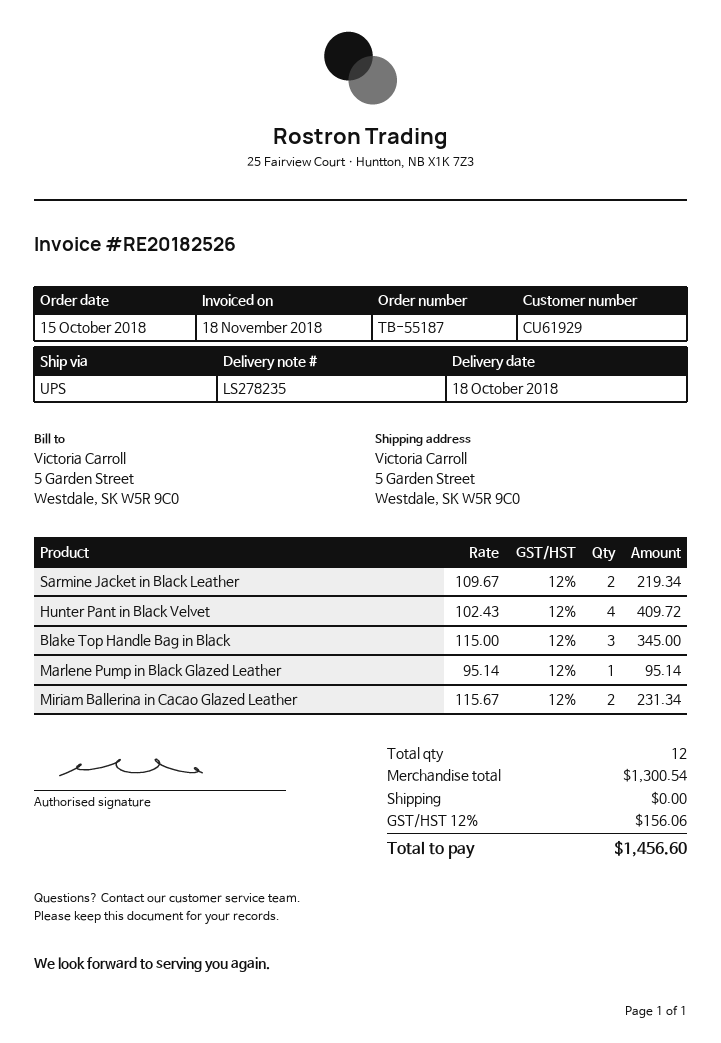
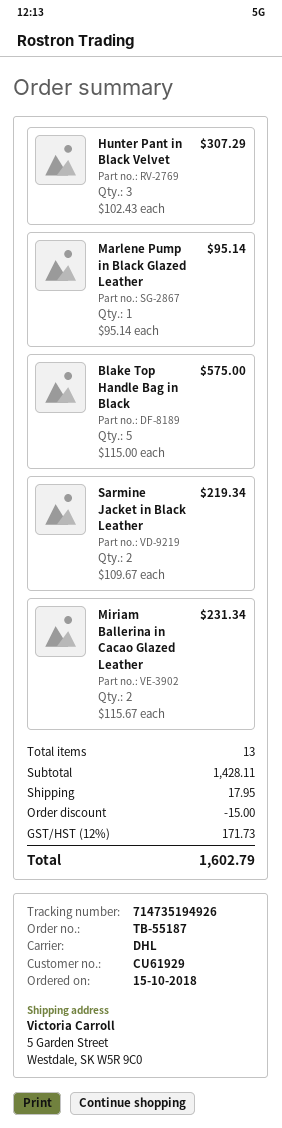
shipping method: UPS -> DHL
Hunter Pant in Black Velvet: 4 x 102.43 = 409.72 -> 3 x 102.43 = 307.29
Blake Top Handle Bag in Black: 3 x 115.00 = 345.00 -> 5 x 115.00 = 575.00
total quantity: 12 -> 13
subtotal: 1300.54 -> 1428.11
discount: none -> 15.00
shipping: 0.00 -> 17.95
tax: 12% = 156.06 -> 12% = 171.73
total: 1456.60 -> 1602.79

